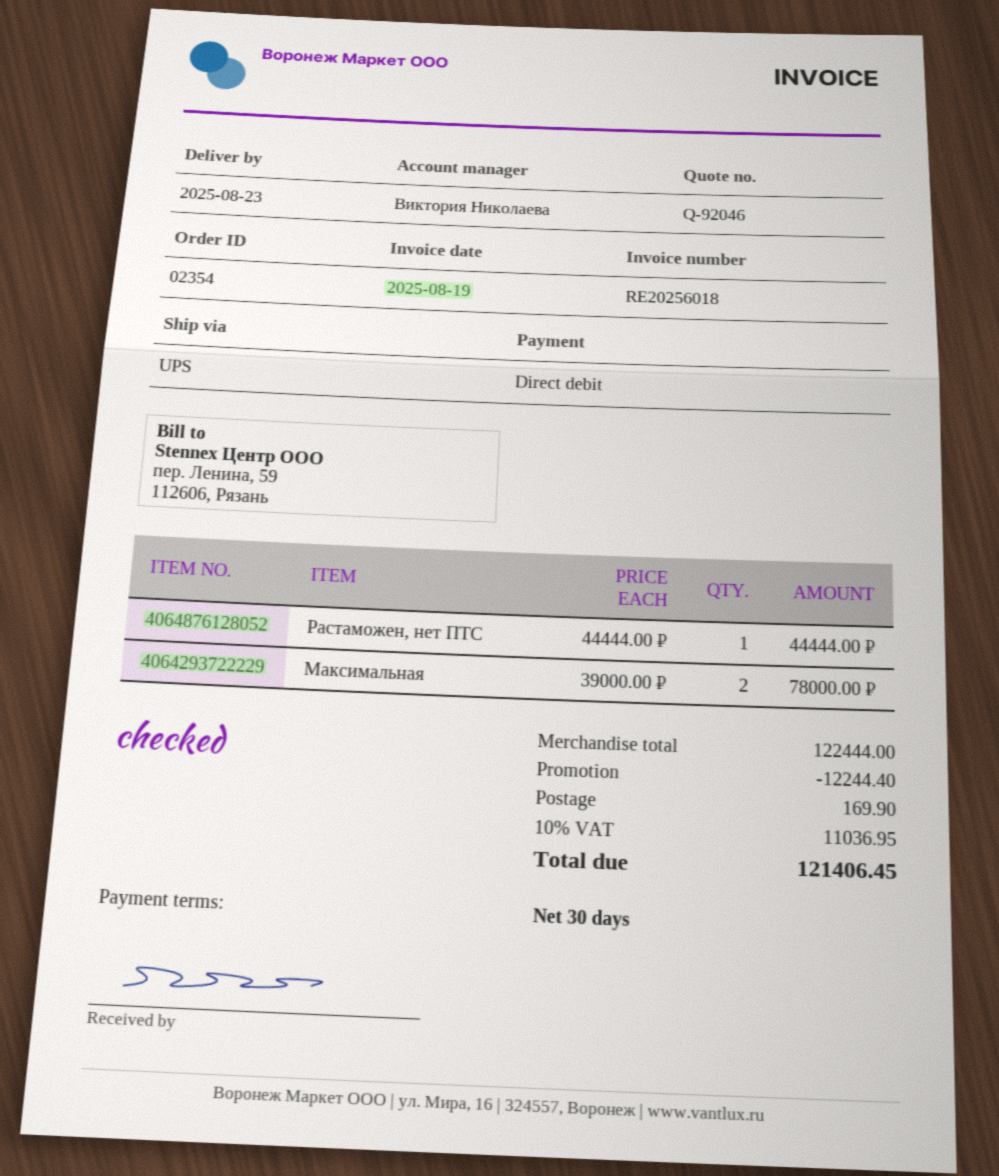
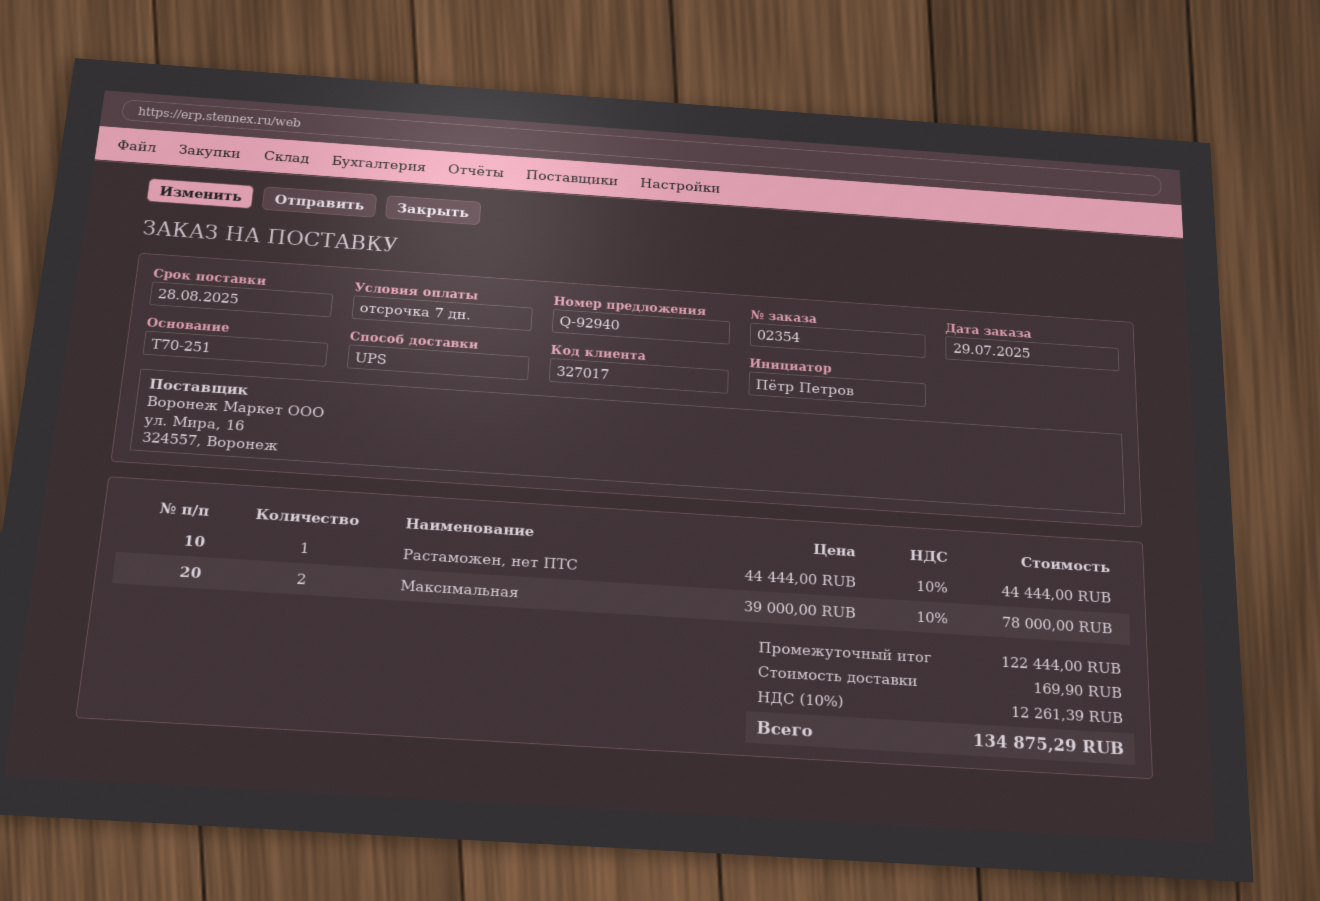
quote number: Q-92046 -> Q-92940
delivery date: 2025-08-23 -> 2025-08-28
payment terms: 30 days -> 7 days
discount: 12244.40 -> none
tax: 10% = 11036.95 -> 10% = 12261.39
total: 121406.45 -> 134875.29

